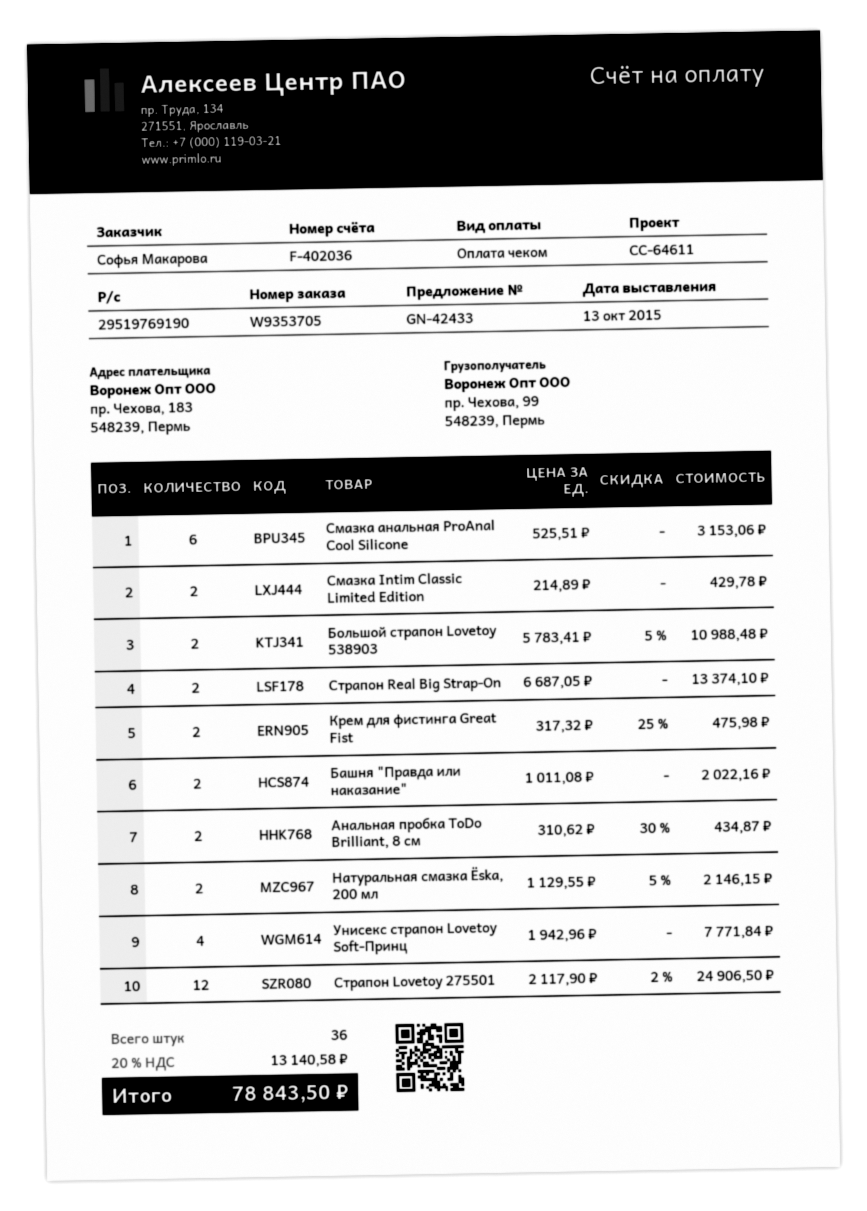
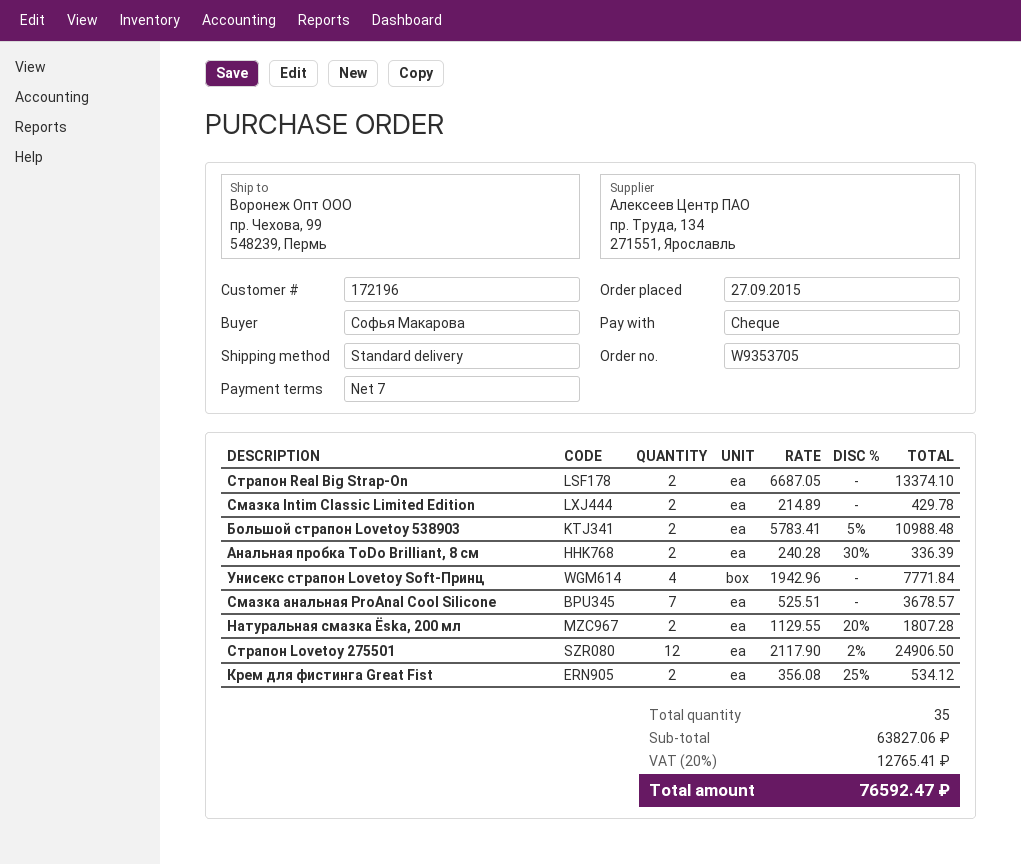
Смазка анальная ProAnal Cool Silicone: 6 x 525.51 = 3153.06 -> 7 x 525.51 = 3678.57
Крем для фистинга Great Fist: 2 x 317.32 - 25% = 475.98 -> 2 x 356.08 - 25% = 534.12
Башня "Правда или наказание": 2 x 1011.08 = 2022.16 -> none
Анальная пробка ToDo Brilliant, 8 см: 2 x 310.62 - 30% = 434.87 -> 2 x 240.28 - 30% = 336.39
Натуральная смазка Ёska, 200 мл: 2 x 1129.55 - 5% = 2146.15 -> 2 x 1129.55 - 20% = 1807.28
total quantity: 36 -> 35
tax: 20% = 13140.58 -> 20% = 12765.41
total: 78843.50 -> 76592.47

